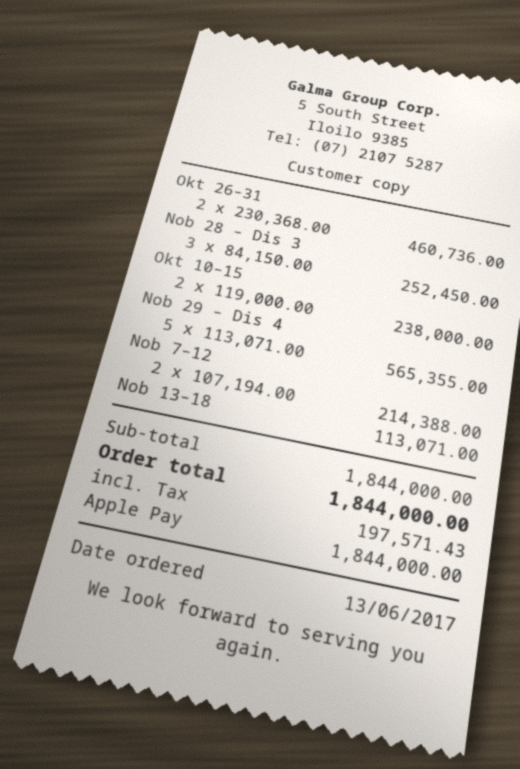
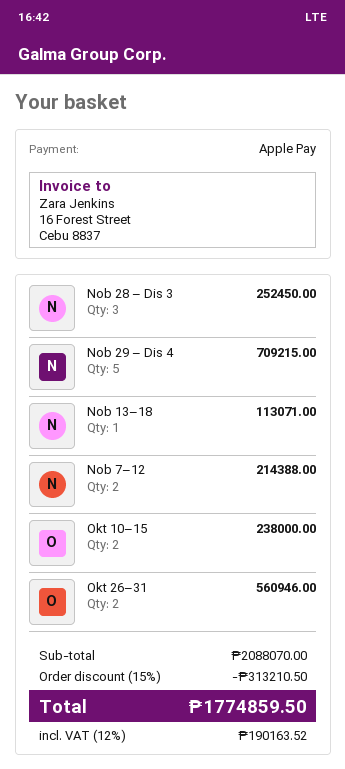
Okt 26–31: 2 for 460736.00 -> 2 for 560946.00
Nob 29 – Dis 4: 5 for 565355.00 -> 5 for 709215.00
subtotal: 1844000.00 -> 2088070.00
discount: none -> 15% = 313210.50
tax: 197571.43 -> 190163.52
total: 1844000.00 -> 1774859.50

